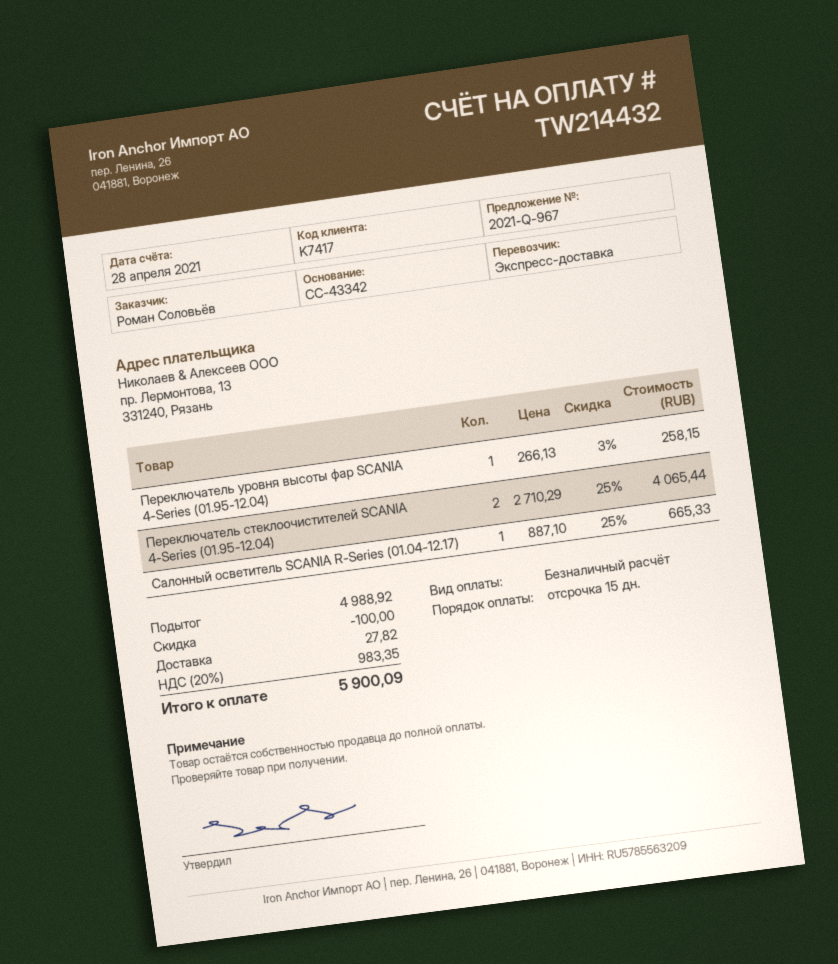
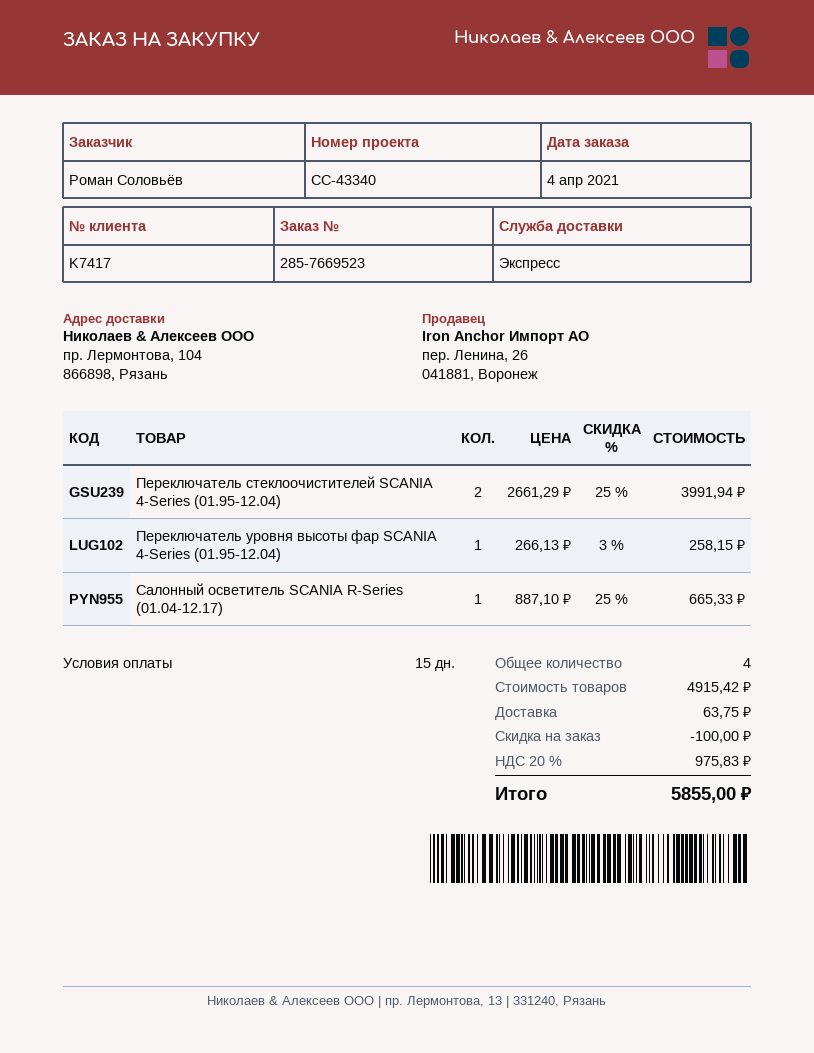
reference: CC-43342 -> CC-43340
Переключатель стеклоочистителей SCANIA 4-Series (01.95-12.04): 2 x 2710.29 - 25% = 4065.44 -> 2 x 2661.29 - 25% = 3991.94
subtotal: 4988.92 -> 4915.42
shipping: 27.82 -> 63.75
tax: 20% = 983.35 -> 20% = 975.83
total: 5900.09 -> 5855.00

